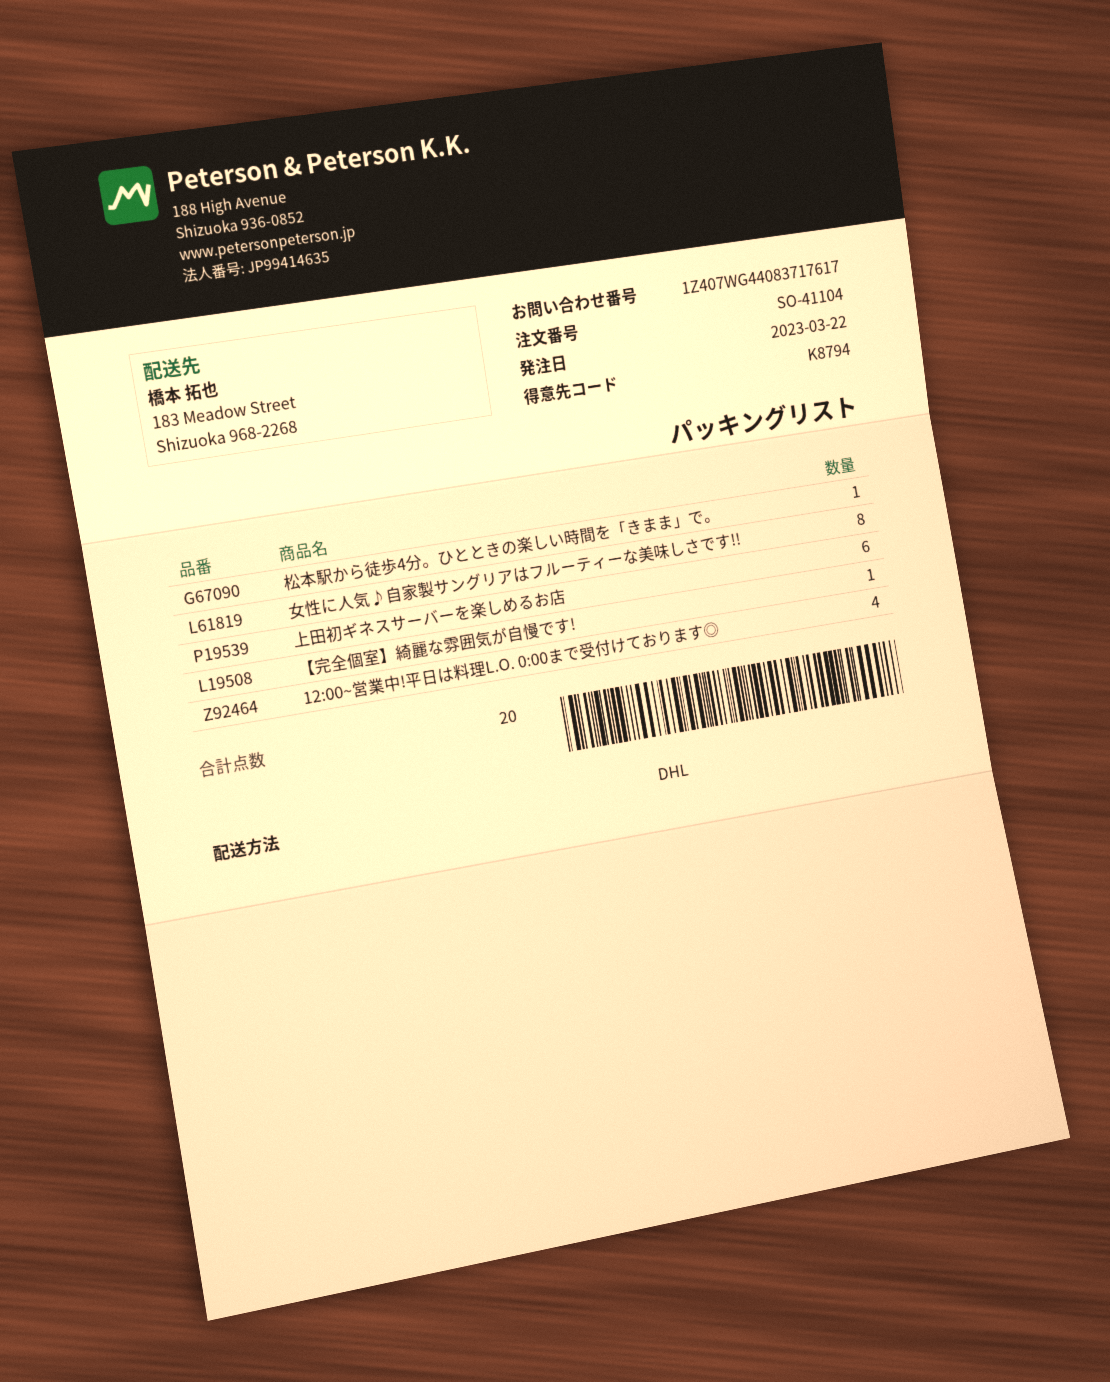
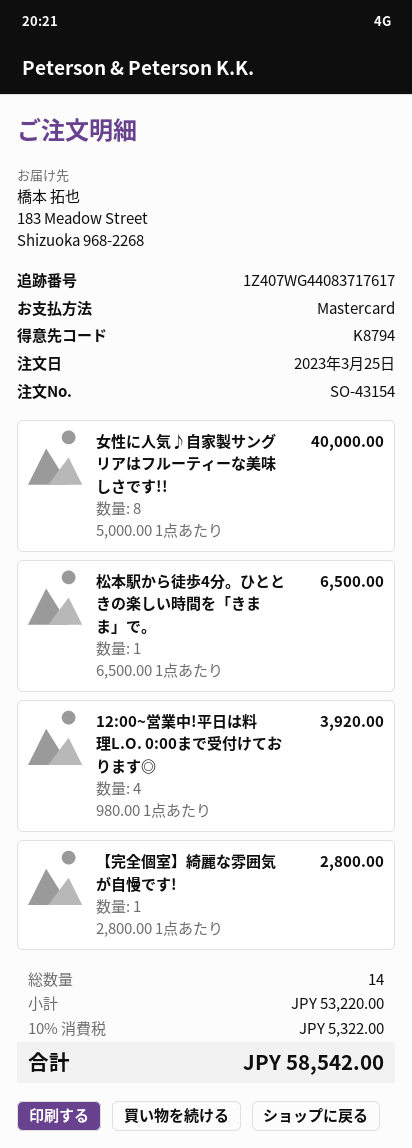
order number: SO-41104 -> SO-43154
order date: 2023-03-22 -> 2023-03-25
上田初ギネスサーバーを楽しめるお店: 6 -> none
total quantity: 20 -> 14

